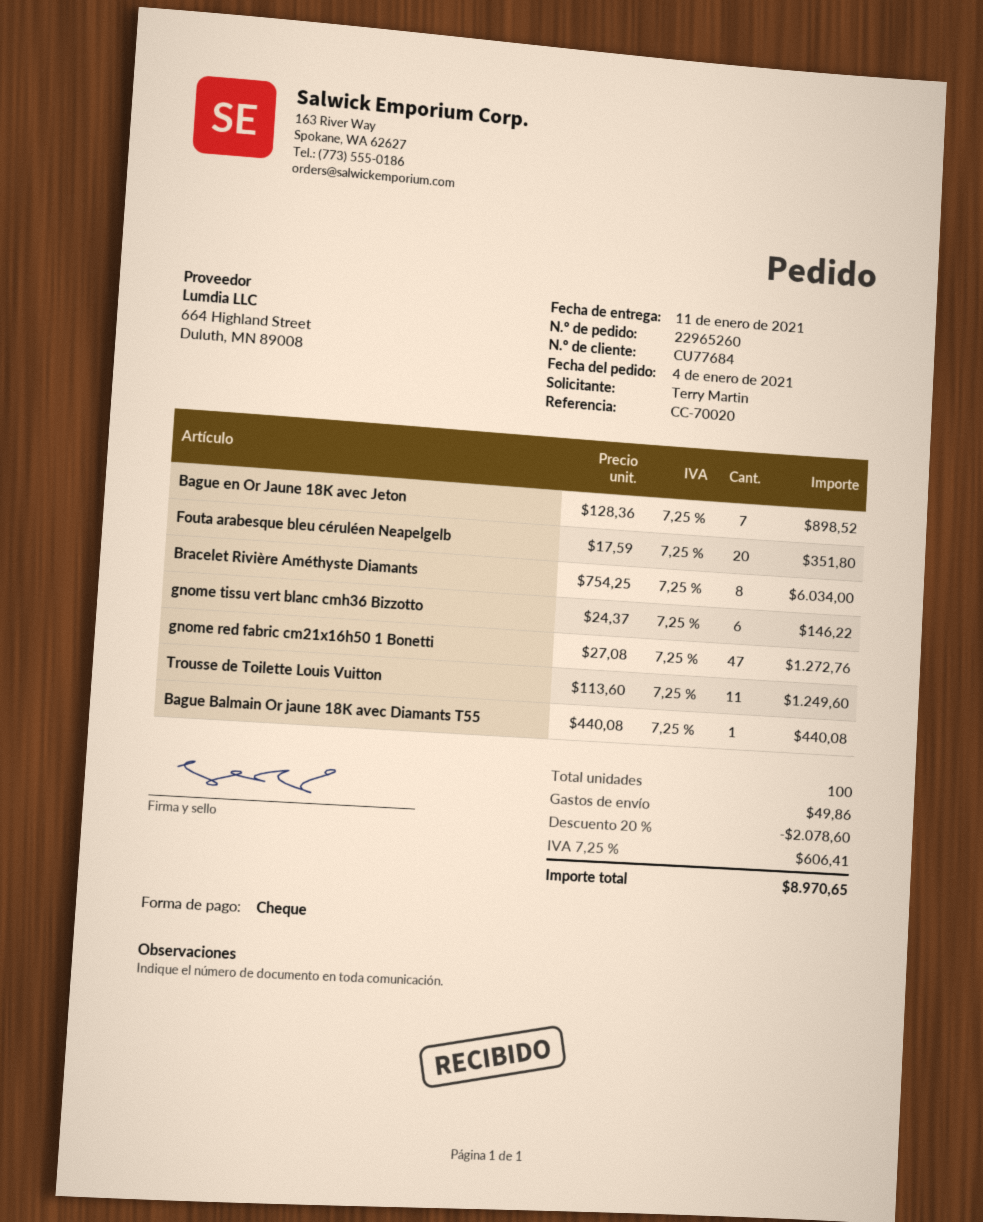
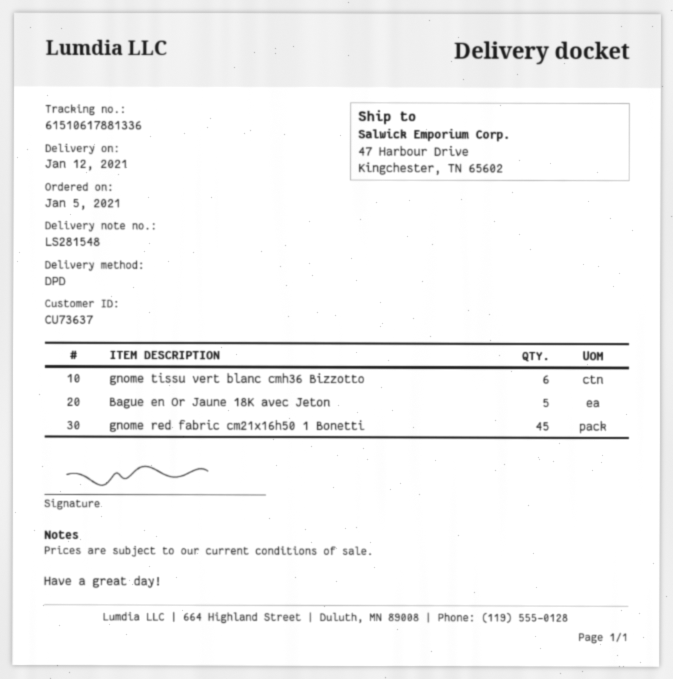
order date: 2021-01-04 -> 2021-01-05
delivery date: 2021-01-11 -> 2021-01-12
customer number: CU77684 -> CU73637
Bague en Or Jaune 18K avec Jeton: 7 -> 5
Fouta arabesque bleu céruléen Neapelgelb: 20 -> none
Bracelet Rivière Améthyste Diamants: 8 -> none
gnome red fabric cm21x16h50 1 Bonetti: 47 -> 45
Trousse de Toilette Louis Vuitton: 11 -> none
Bague Balmain Or jaune 18K avec Diamants T55: 1 -> none

